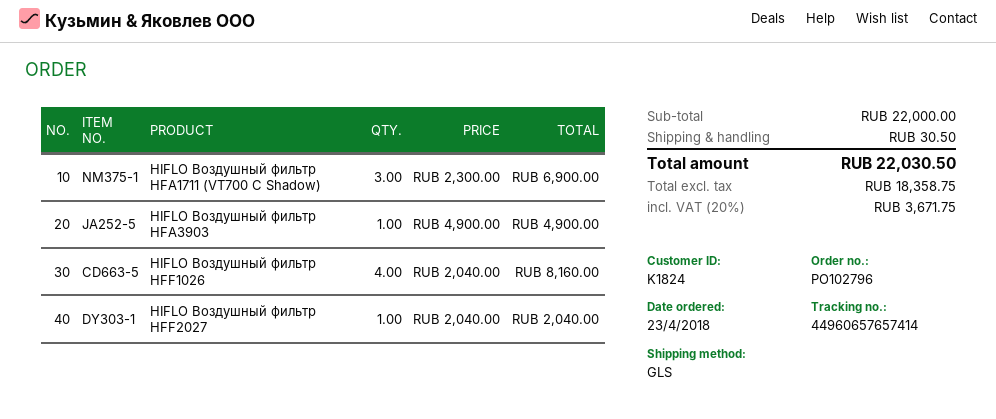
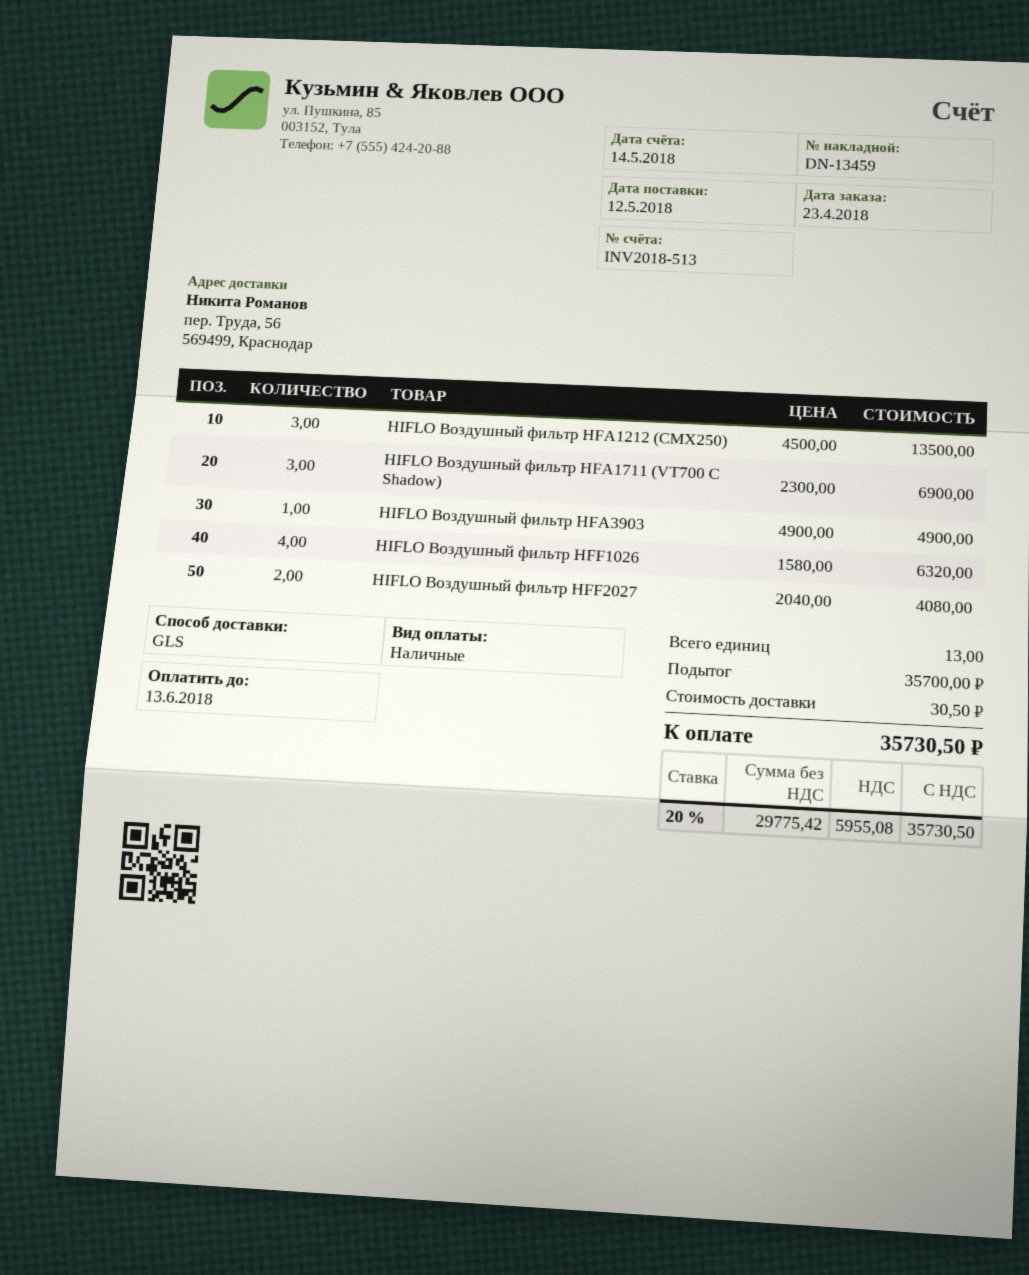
HIFLO Воздушный фильтр HFF1026: 4 x 2040.00 = 8160.00 -> 4 x 1580.00 = 6320.00
HIFLO Воздушный фильтр HFF2027: 1 x 2040.00 = 2040.00 -> 2 x 2040.00 = 4080.00
HIFLO Воздушный фильтр HFA1212 (CMX250): none -> 3 x 4500.00 = 13500.00
subtotal: 22000.00 -> 35700.00
net: 18358.75 -> 29775.42
tax: 20% = 3671.75 -> 20% = 5955.08
total: 22030.50 -> 35730.50

